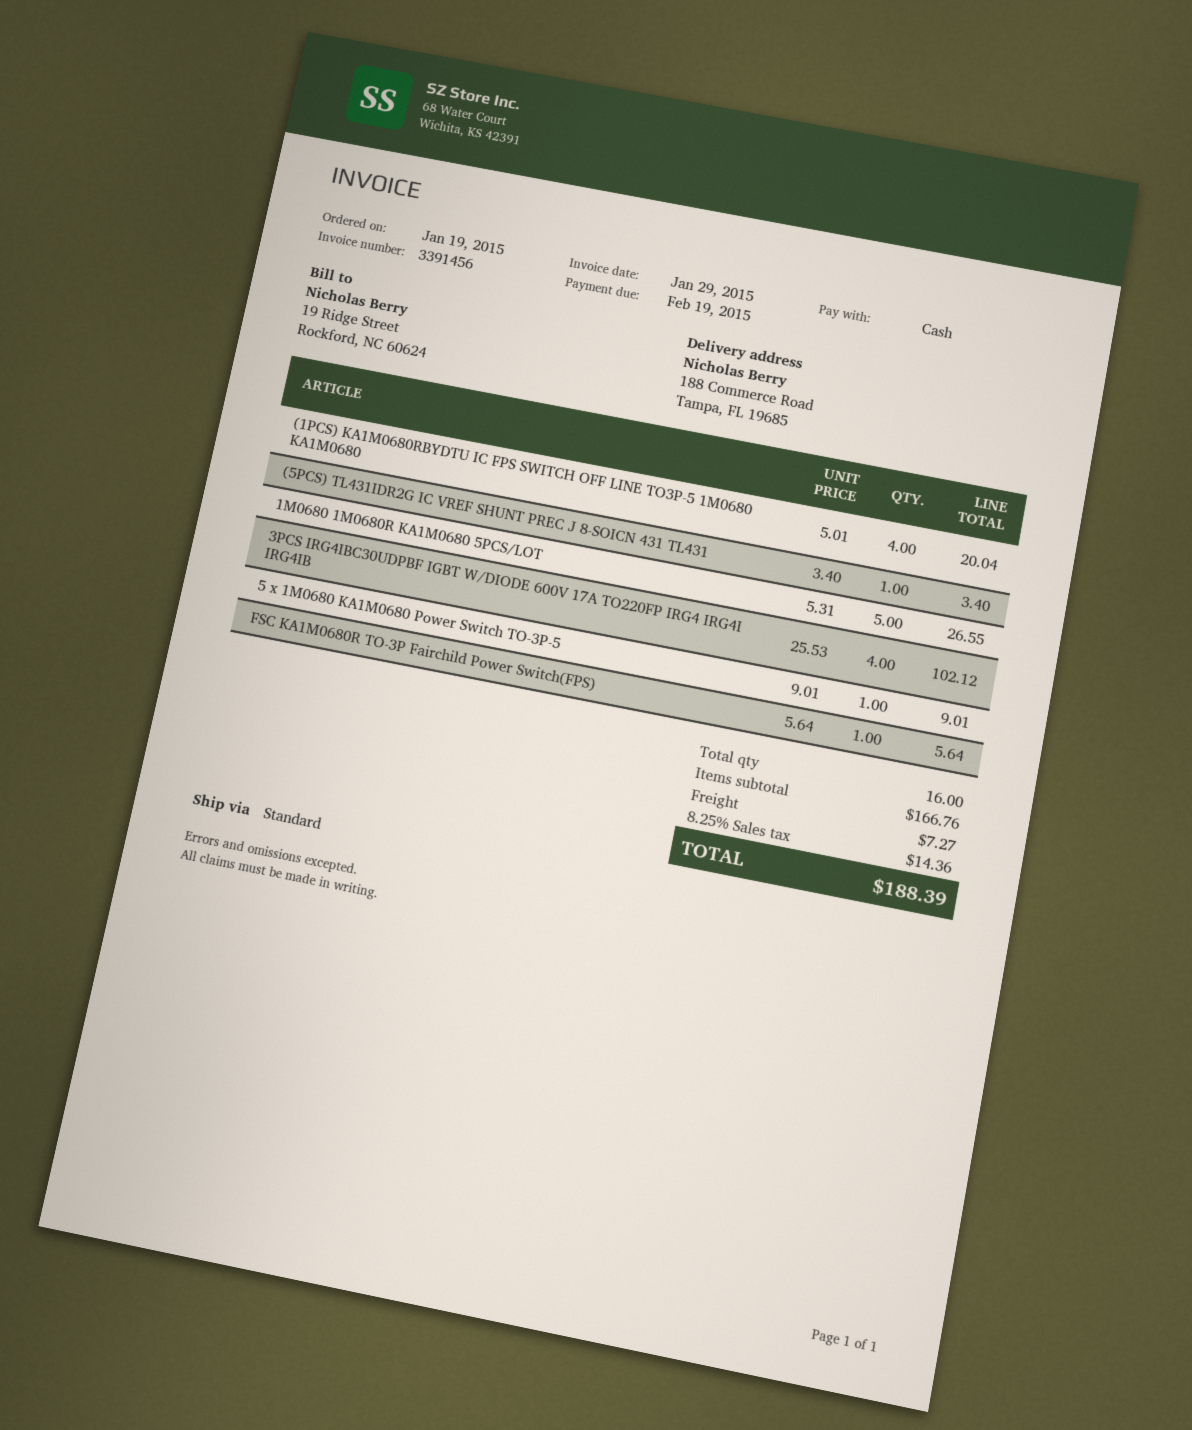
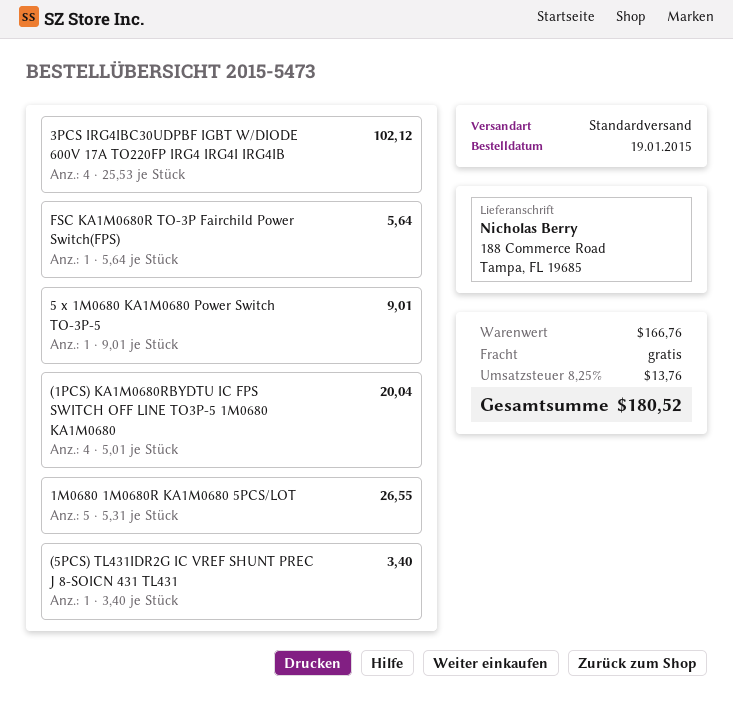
shipping: 7.27 -> 0.00
tax: 8.25% = 14.36 -> 8.25% = 13.76
total: 188.39 -> 180.52

